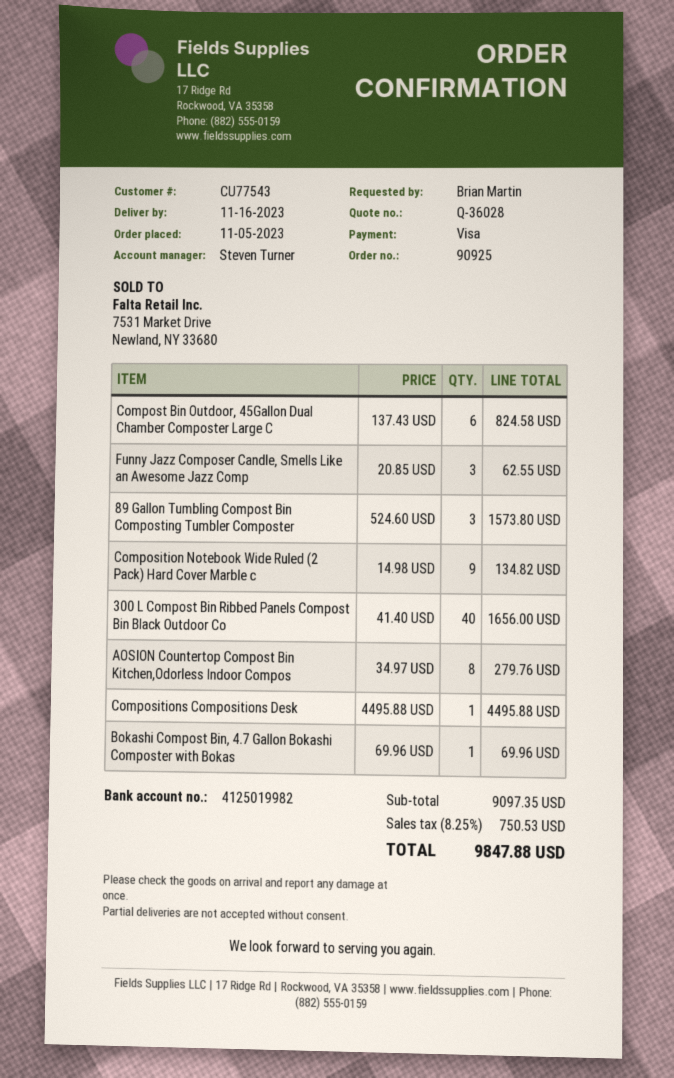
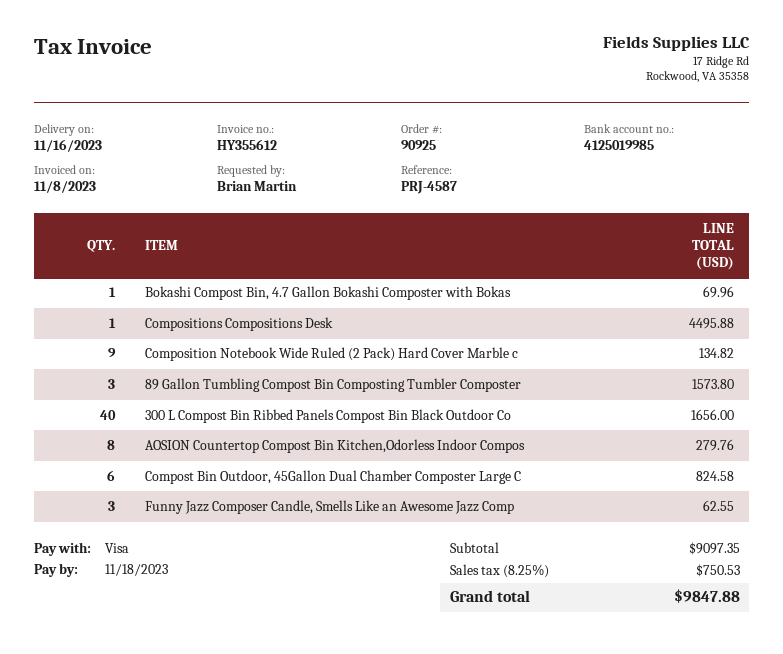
bank account: 4125019982 -> 4125019985

